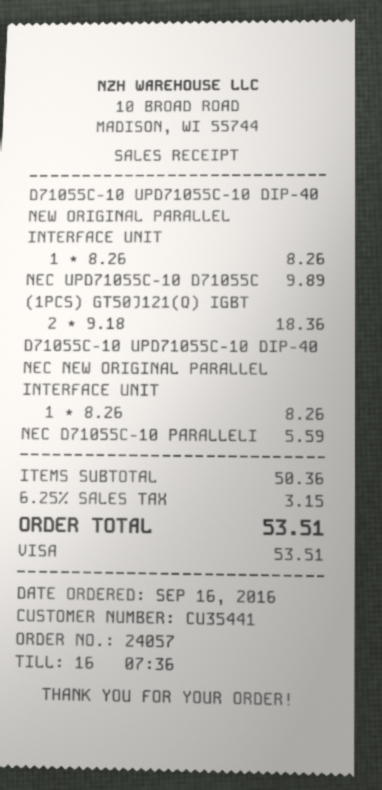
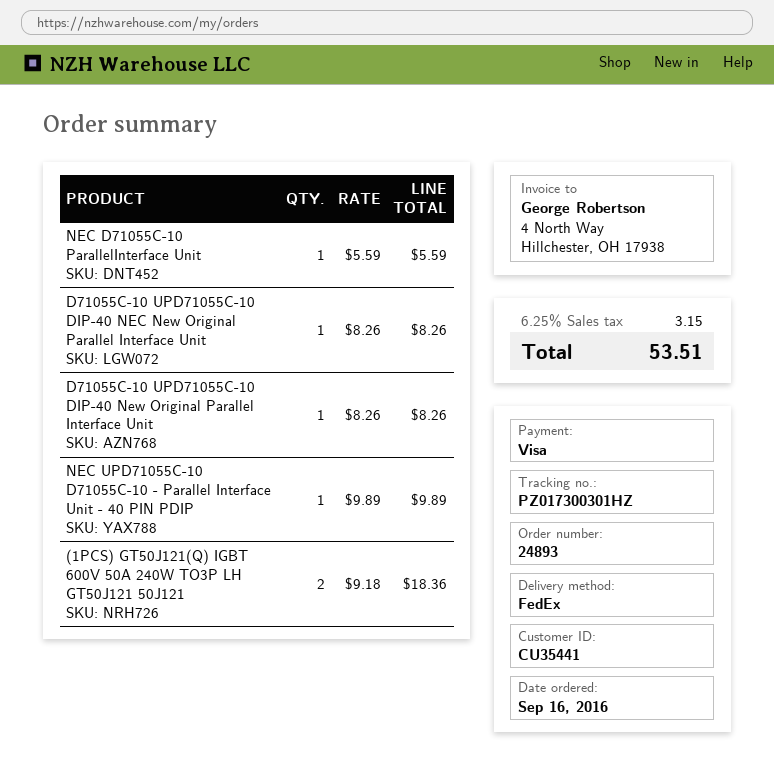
order number: 24057 -> 24893

